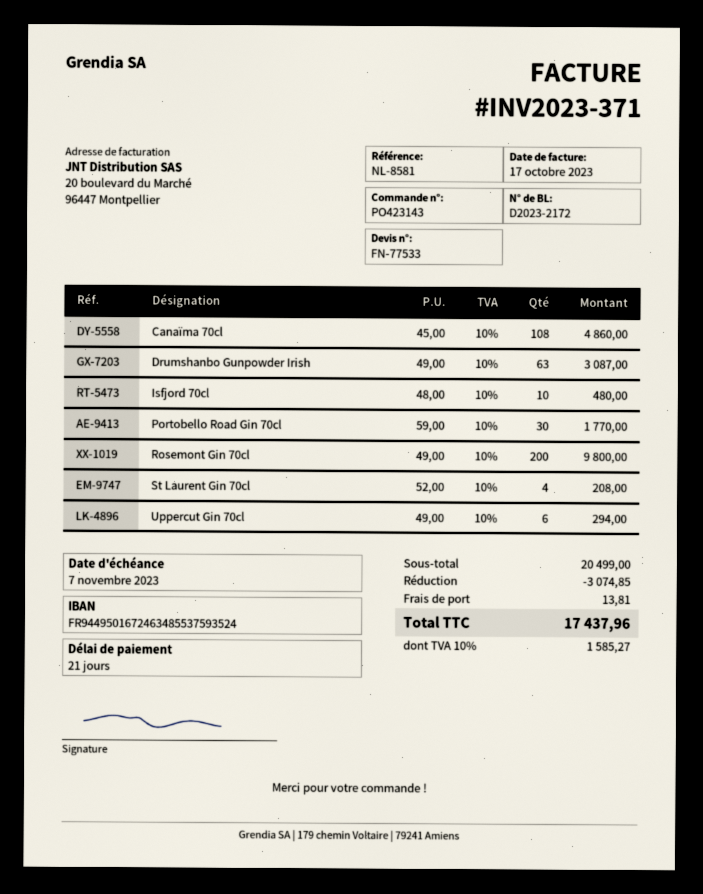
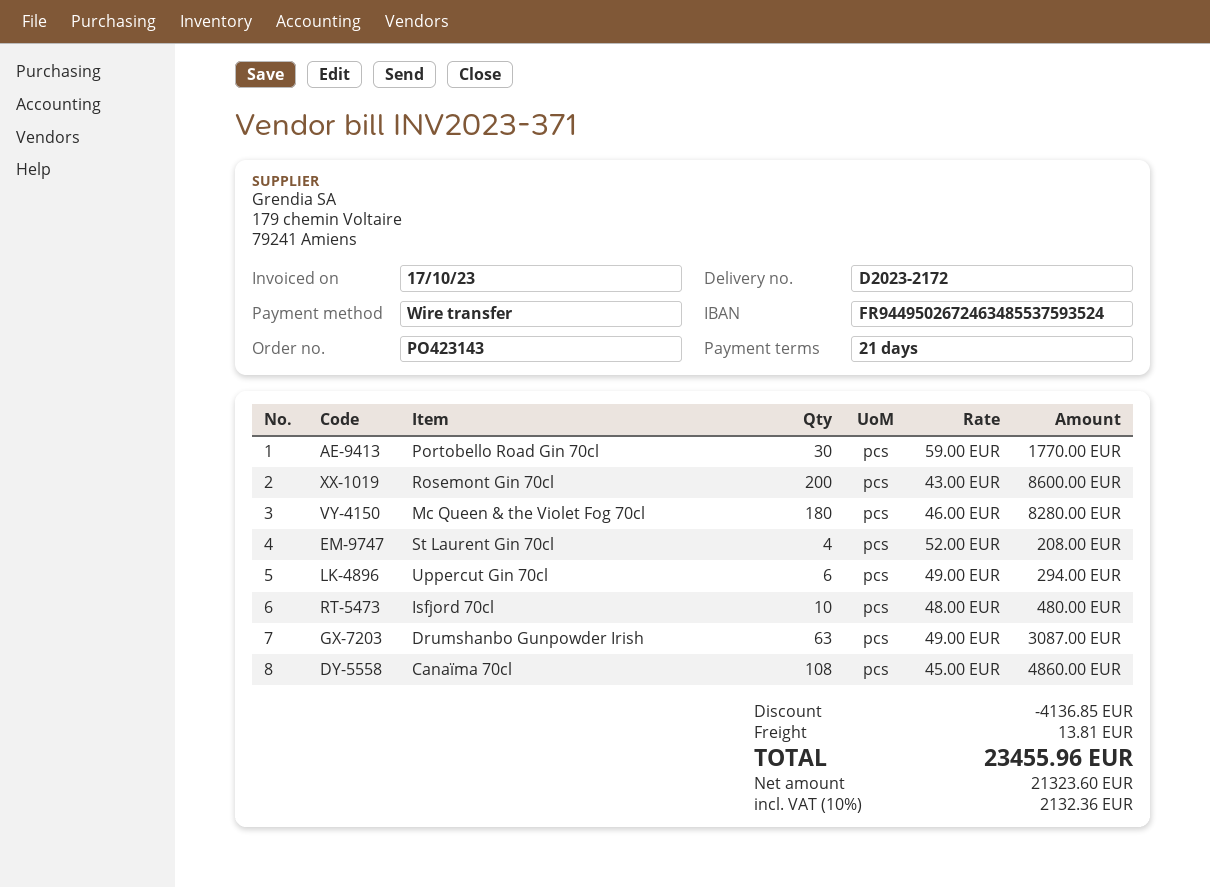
bank account: FR9449501672463485537593524 -> FR9449502672463485537593524
Rosemont Gin 70cl: 200 x 49.00 = 9800.00 -> 200 x 43.00 = 8600.00
Mc Queen & the Violet Fog 70cl: none -> 180 x 46.00 = 8280.00
discount: 3074.85 -> 4136.85
tax: 10% = 1585.27 -> 10% = 2132.36
total: 17437.96 -> 23455.96

